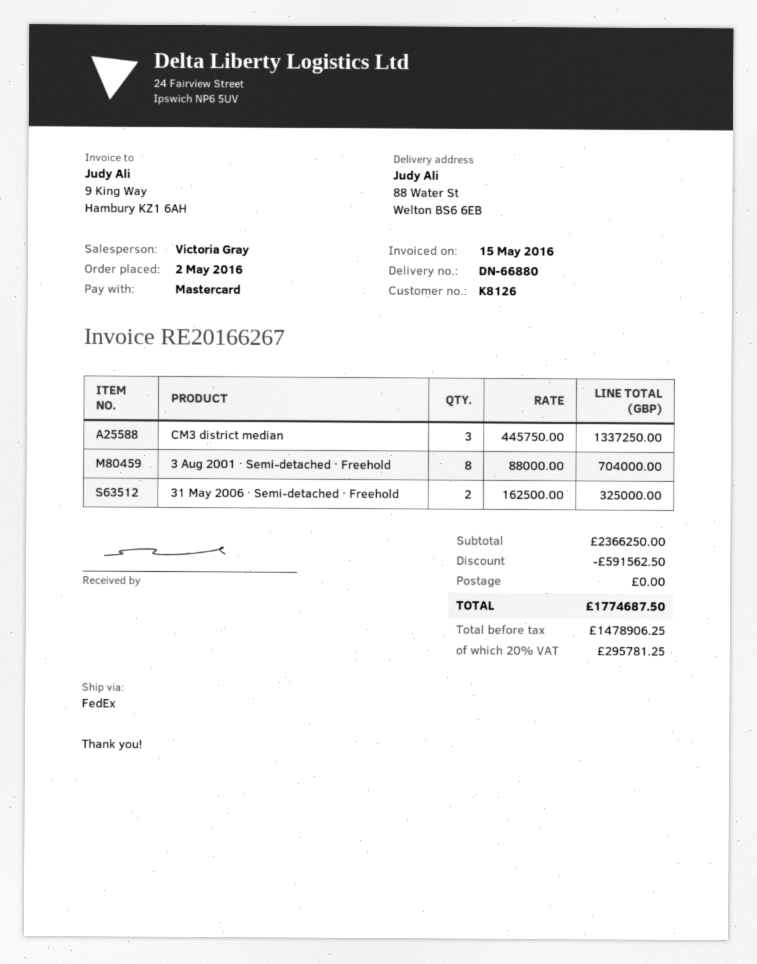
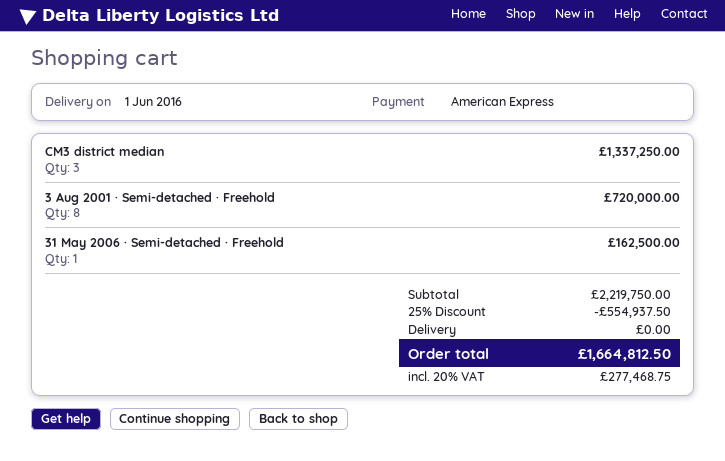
payment method: Mastercard -> American Express
3 Aug 2001 · Semi-detached · Freehold: 8 for 704000.00 -> 8 for 720000.00
31 May 2006 · Semi-detached · Freehold: 2 for 325000.00 -> 1 for 162500.00
subtotal: 2366250.00 -> 2219750.00
discount: 591562.50 -> 554937.50
tax: 20% = 295781.25 -> 20% = 277468.75
total: 1774687.50 -> 1664812.50

